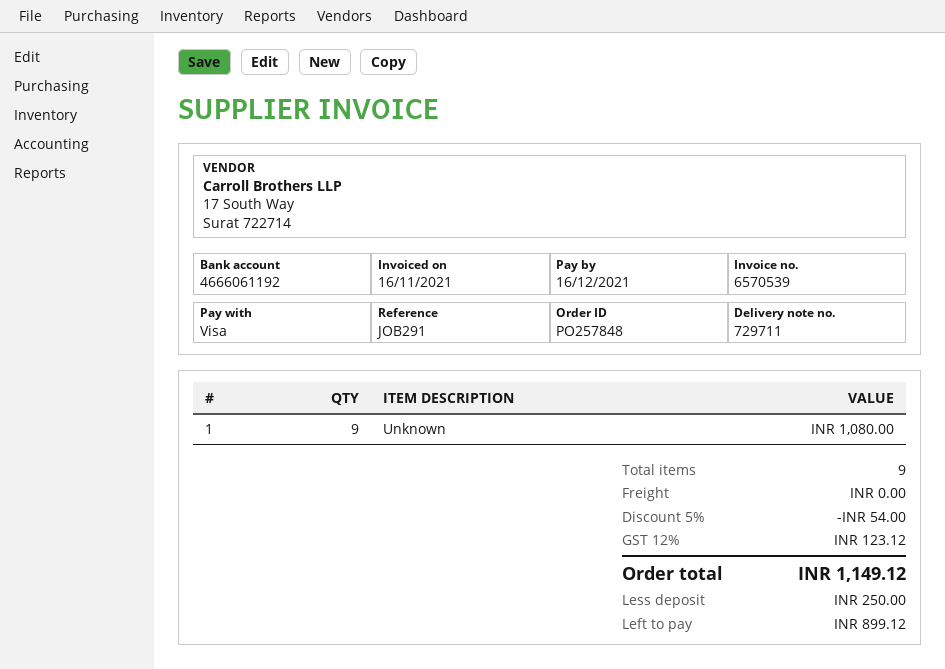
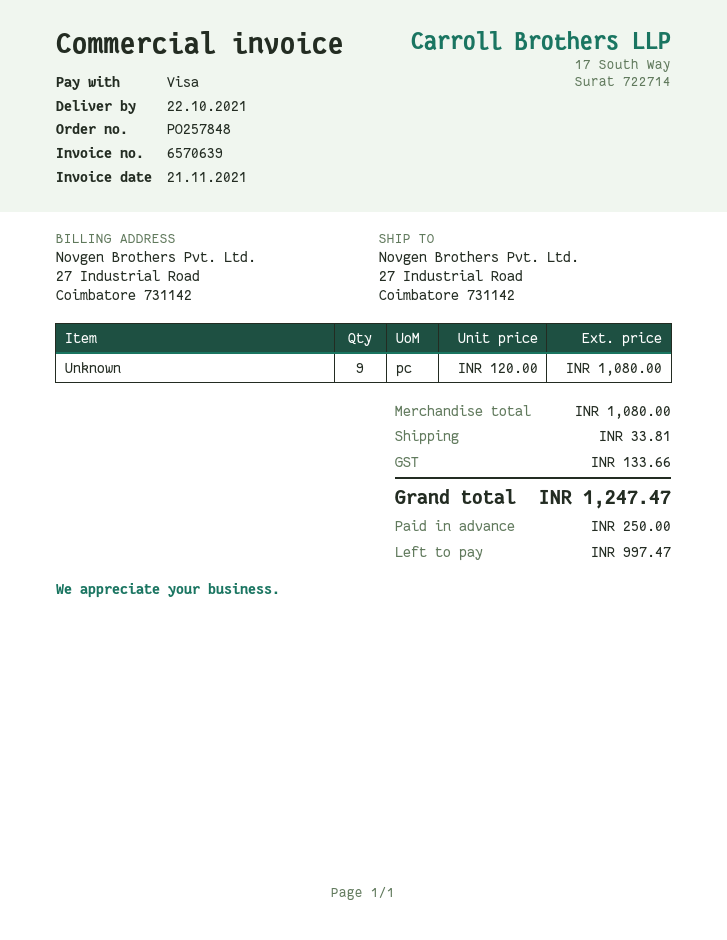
invoice number: 6570539 -> 6570639
invoice date: 2021-11-16 -> 2021-11-21
discount: 5% = 54.00 -> none
shipping: 0.00 -> 33.81
tax: 123.12 -> 133.66
total: 1149.12 -> 1247.47
balance: 899.12 -> 997.47

